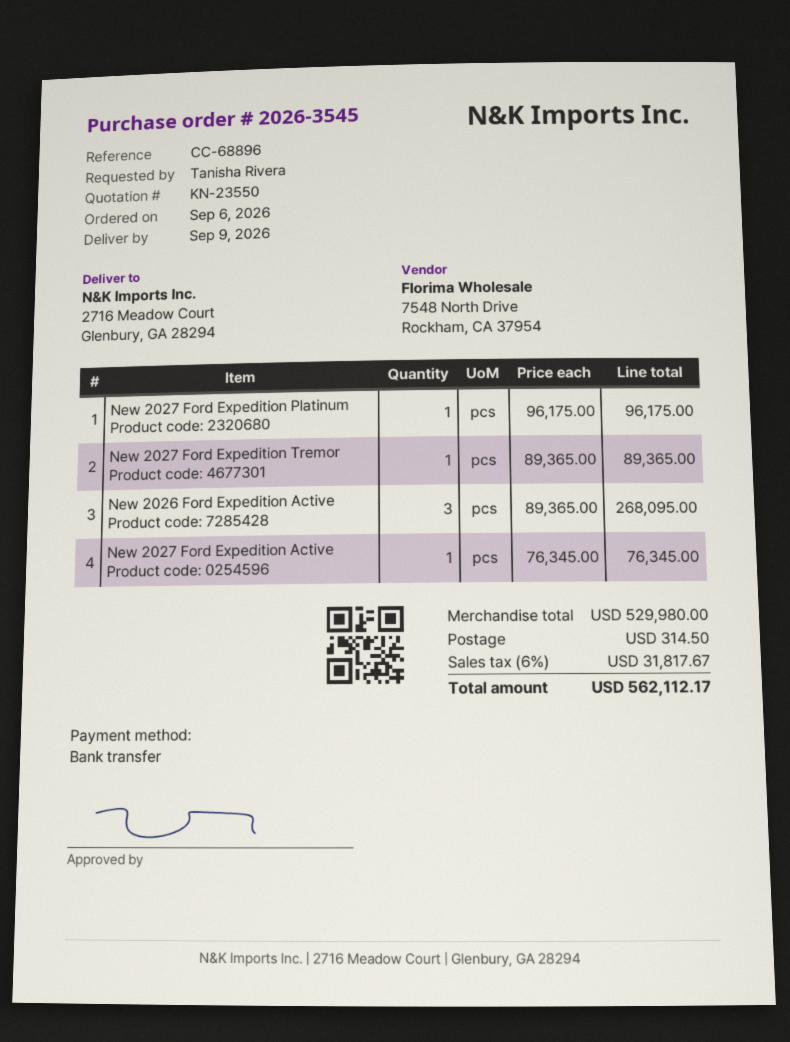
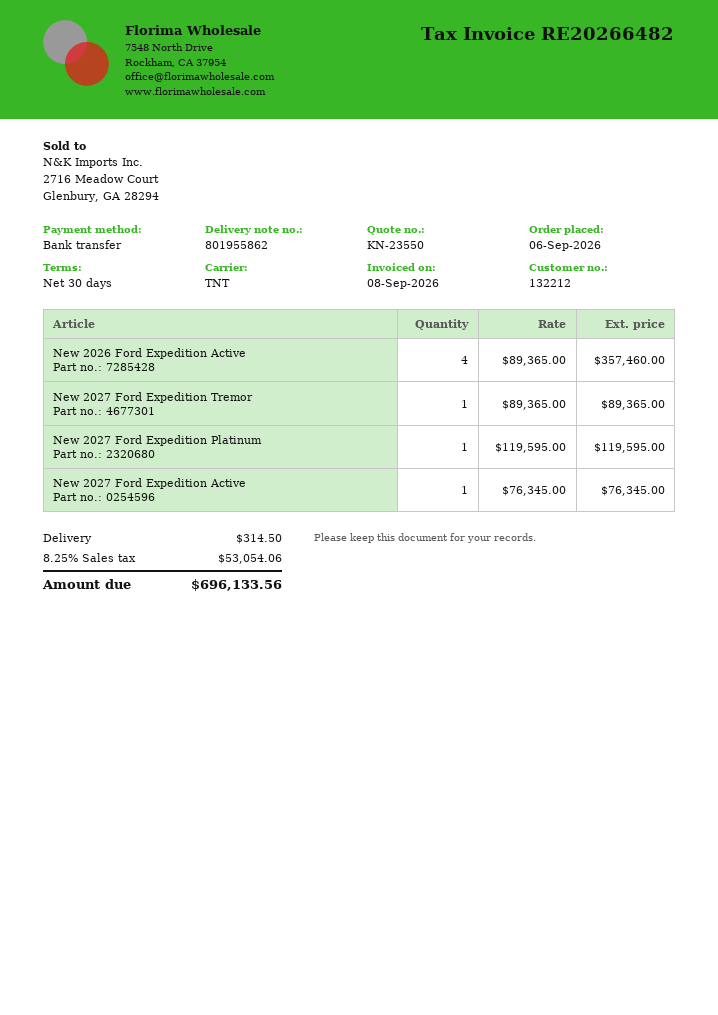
New 2027 Ford Expedition Platinum: 1 x 96175.00 = 96175.00 -> 1 x 119595.00 = 119595.00
New 2026 Ford Expedition Active: 3 x 89365.00 = 268095.00 -> 4 x 89365.00 = 357460.00
tax: 6% = 31817.67 -> 8.25% = 53054.06
total: 562112.17 -> 696133.56

